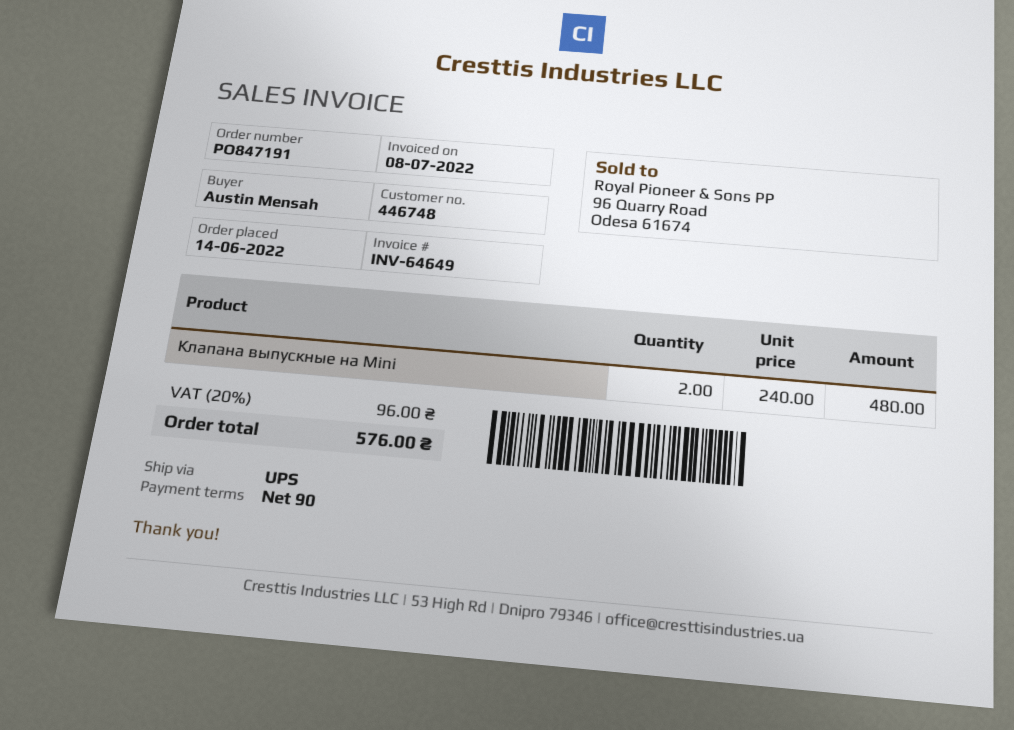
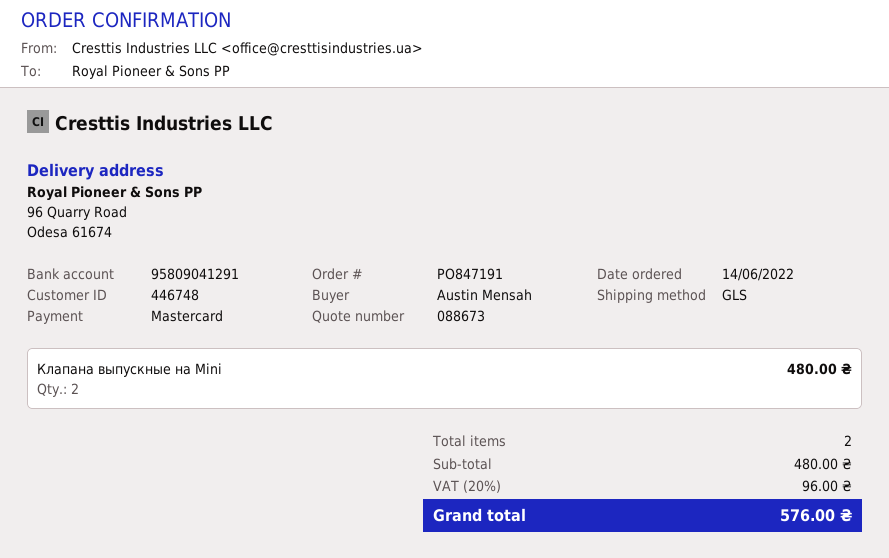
shipping method: UPS -> GLS

